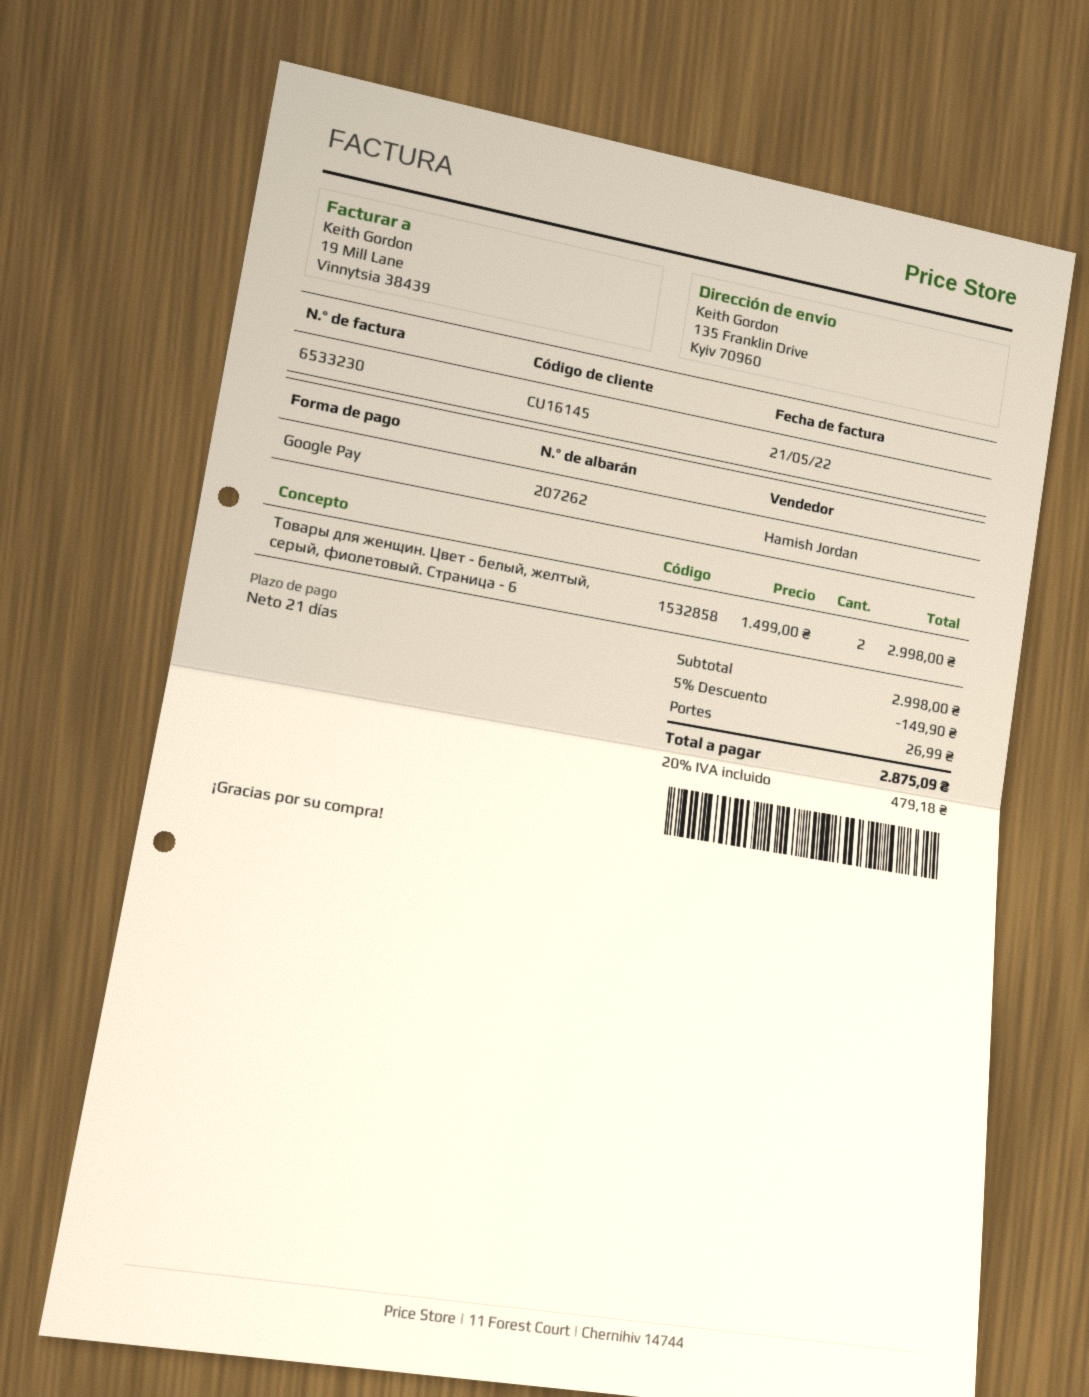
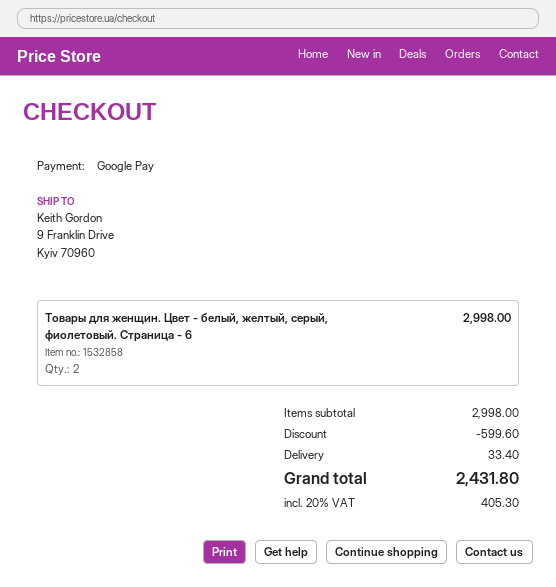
ship to: 135 Franklin Drive, Kyiv 70960 -> 9 Franklin Drive, Kyiv 70960
discount: 149.90 -> 599.60
shipping: 26.99 -> 33.40
tax: 20% = 479.18 -> 20% = 405.30
total: 2875.09 -> 2431.80

